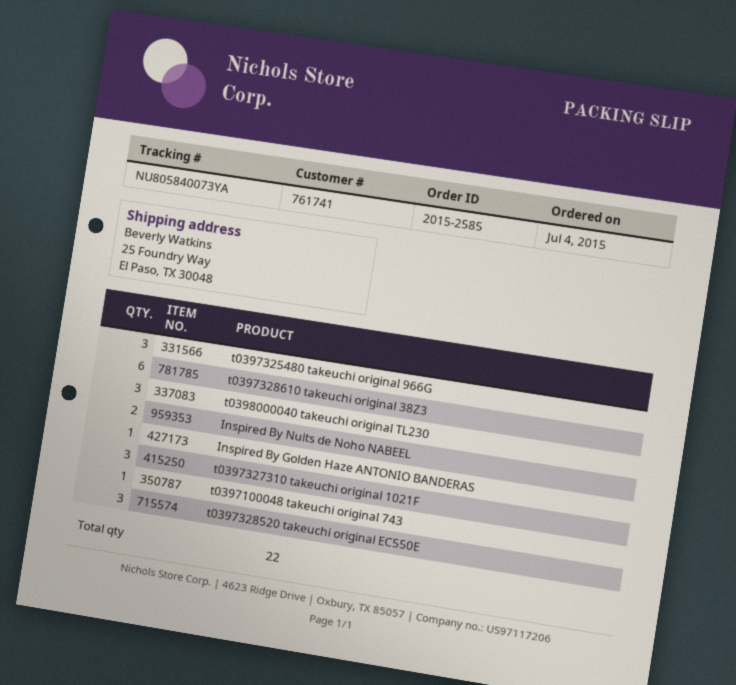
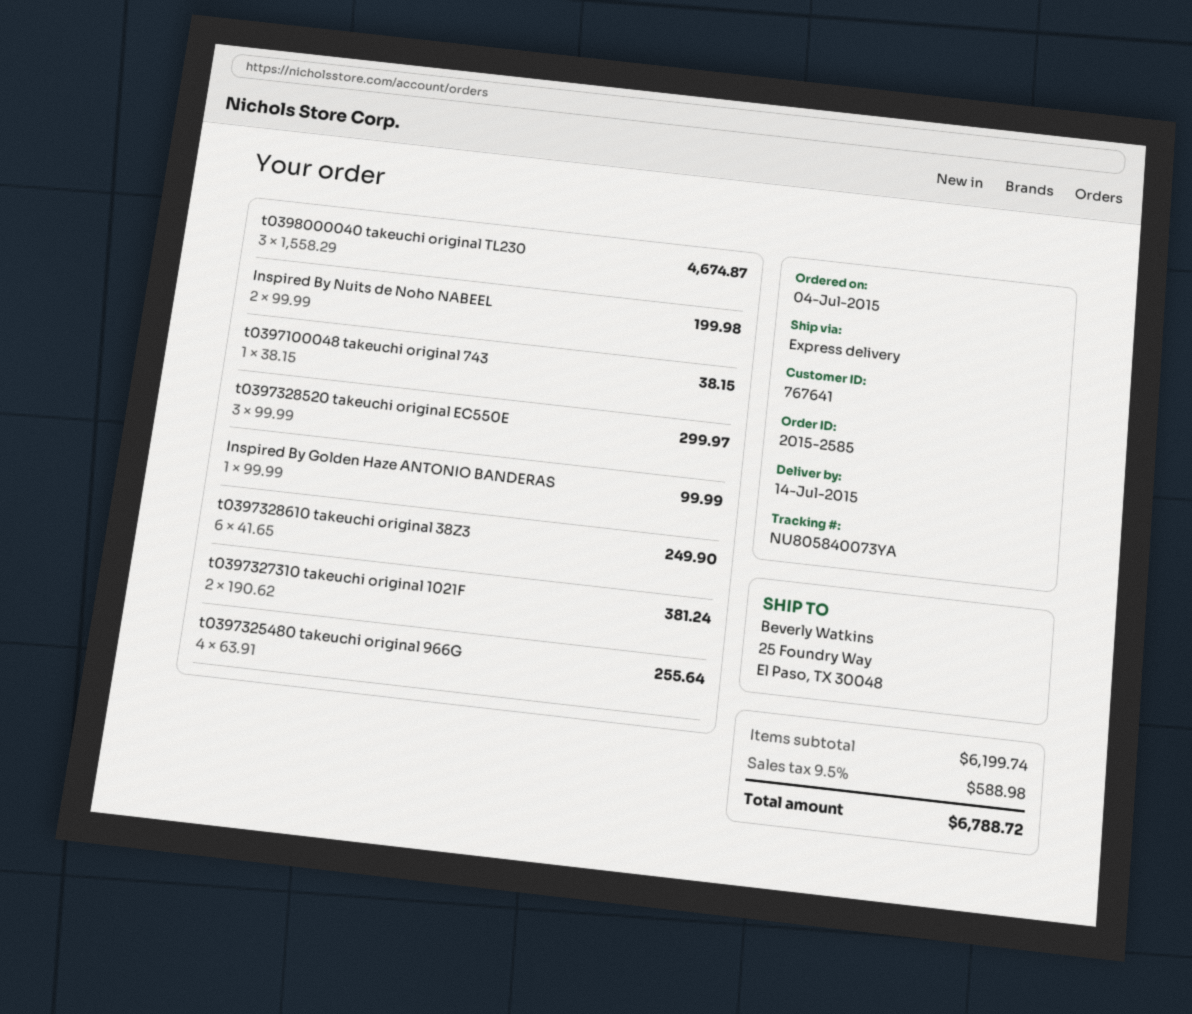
customer number: 761741 -> 767641
t0397325480 takeuchi original 966G: 3 -> 4
t0397327310 takeuchi original 1021F: 3 -> 2

